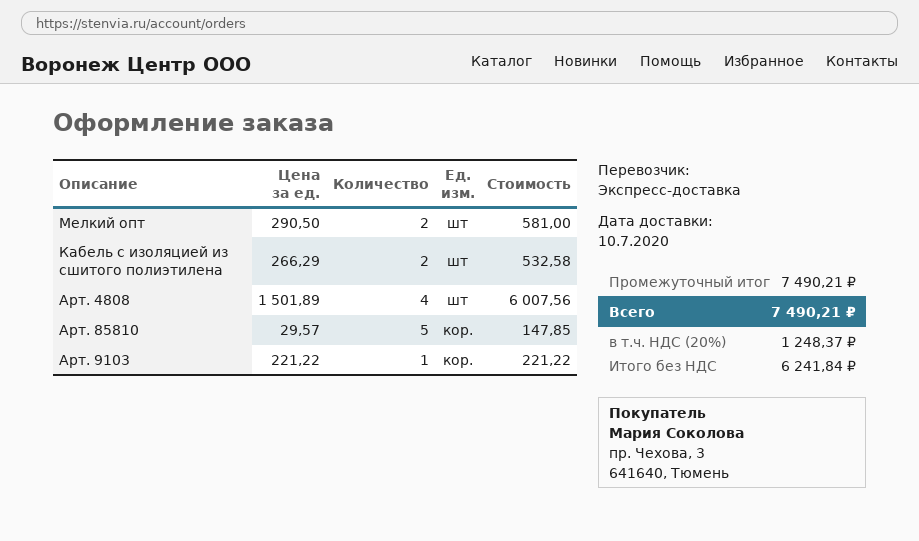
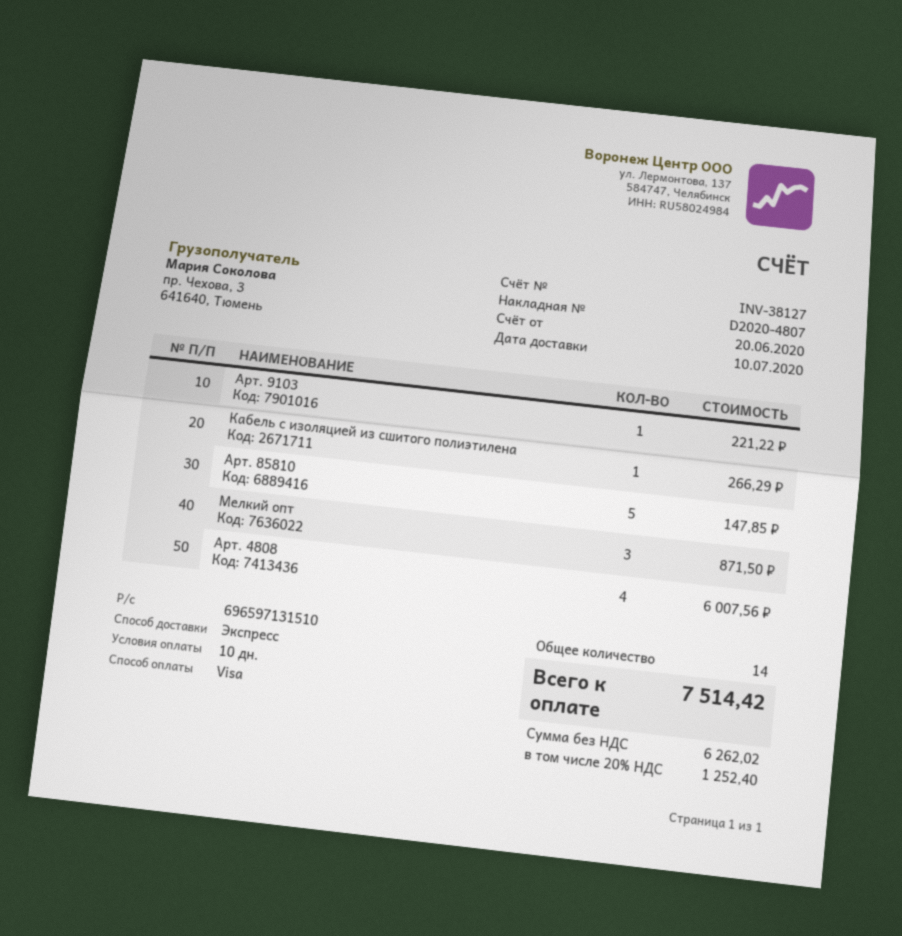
Мелкий опт: 2 for 581.00 -> 3 for 871.50
Кабель с изоляцией из сшитого полиэтилена: 2 for 532.58 -> 1 for 266.29
net: 6241.84 -> 6262.02
tax: 20% = 1248.37 -> 20% = 1252.40
total: 7490.21 -> 7514.42

